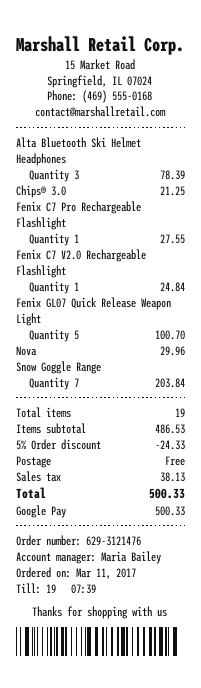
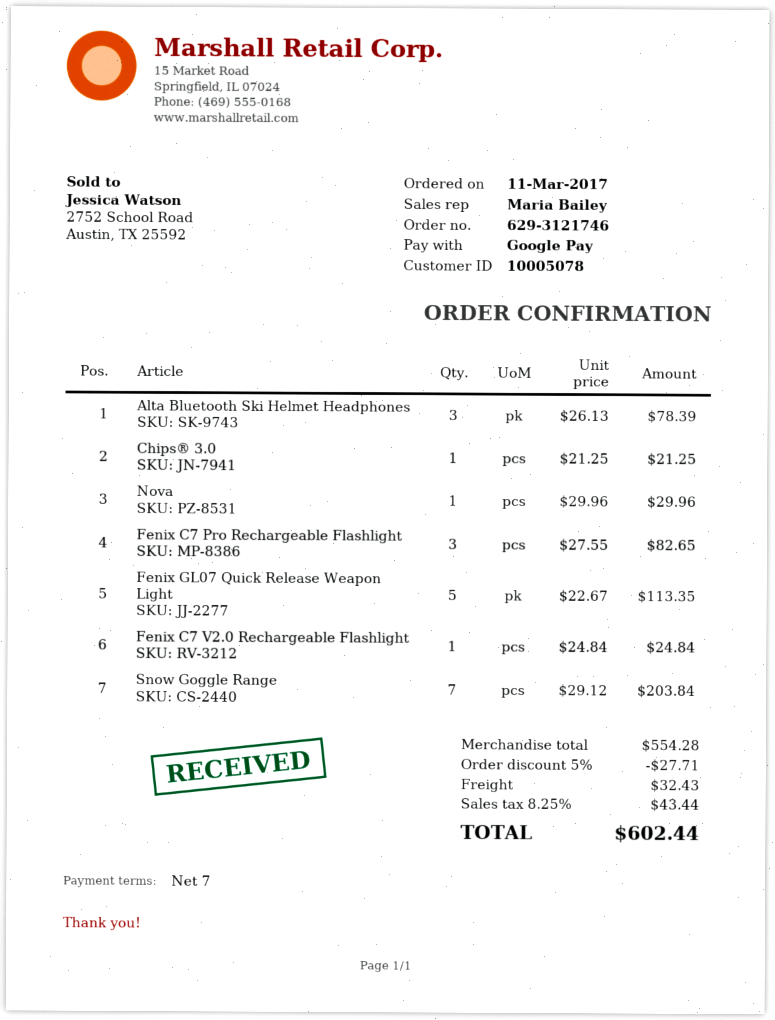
order number: 629-3121476 -> 629-3121746
Fenix C7 Pro Rechargeable Flashlight: 1 for 27.55 -> 3 for 82.65
Fenix GL07 Quick Release Weapon Light: 5 for 100.70 -> 5 for 113.35
subtotal: 486.53 -> 554.28
discount: 5% = 24.33 -> 5% = 27.71
shipping: 0.00 -> 32.43
tax: 38.13 -> 43.44
total: 500.33 -> 602.44

